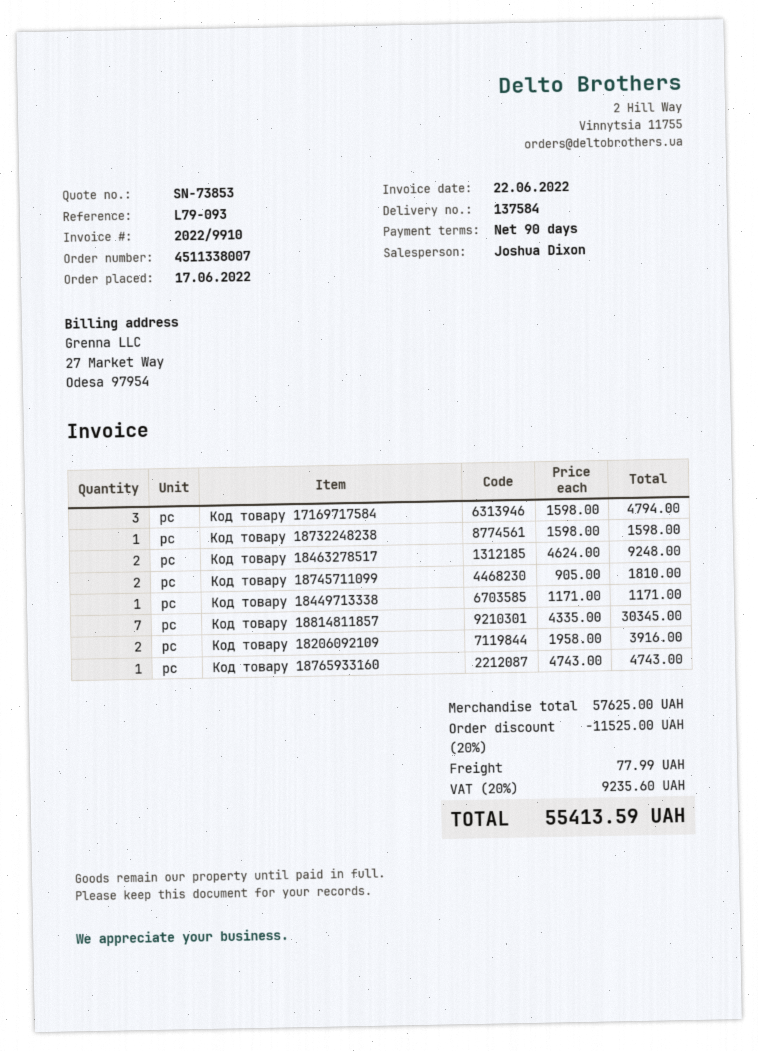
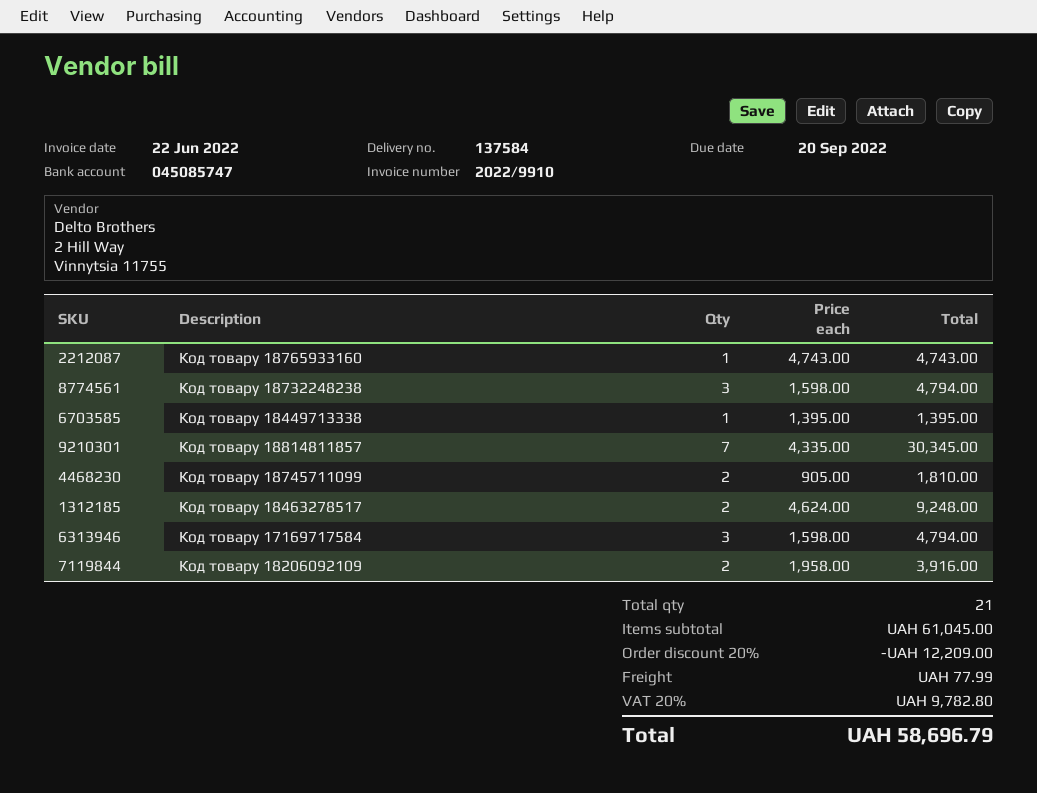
Код товару 18732248238: 1 x 1598.00 = 1598.00 -> 3 x 1598.00 = 4794.00
Код товару 18449713338: 1 x 1171.00 = 1171.00 -> 1 x 1395.00 = 1395.00
subtotal: 57625.00 -> 61045.00
discount: 20% = 11525.00 -> 20% = 12209.00
tax: 20% = 9235.60 -> 20% = 9782.80
total: 55413.59 -> 58696.79

